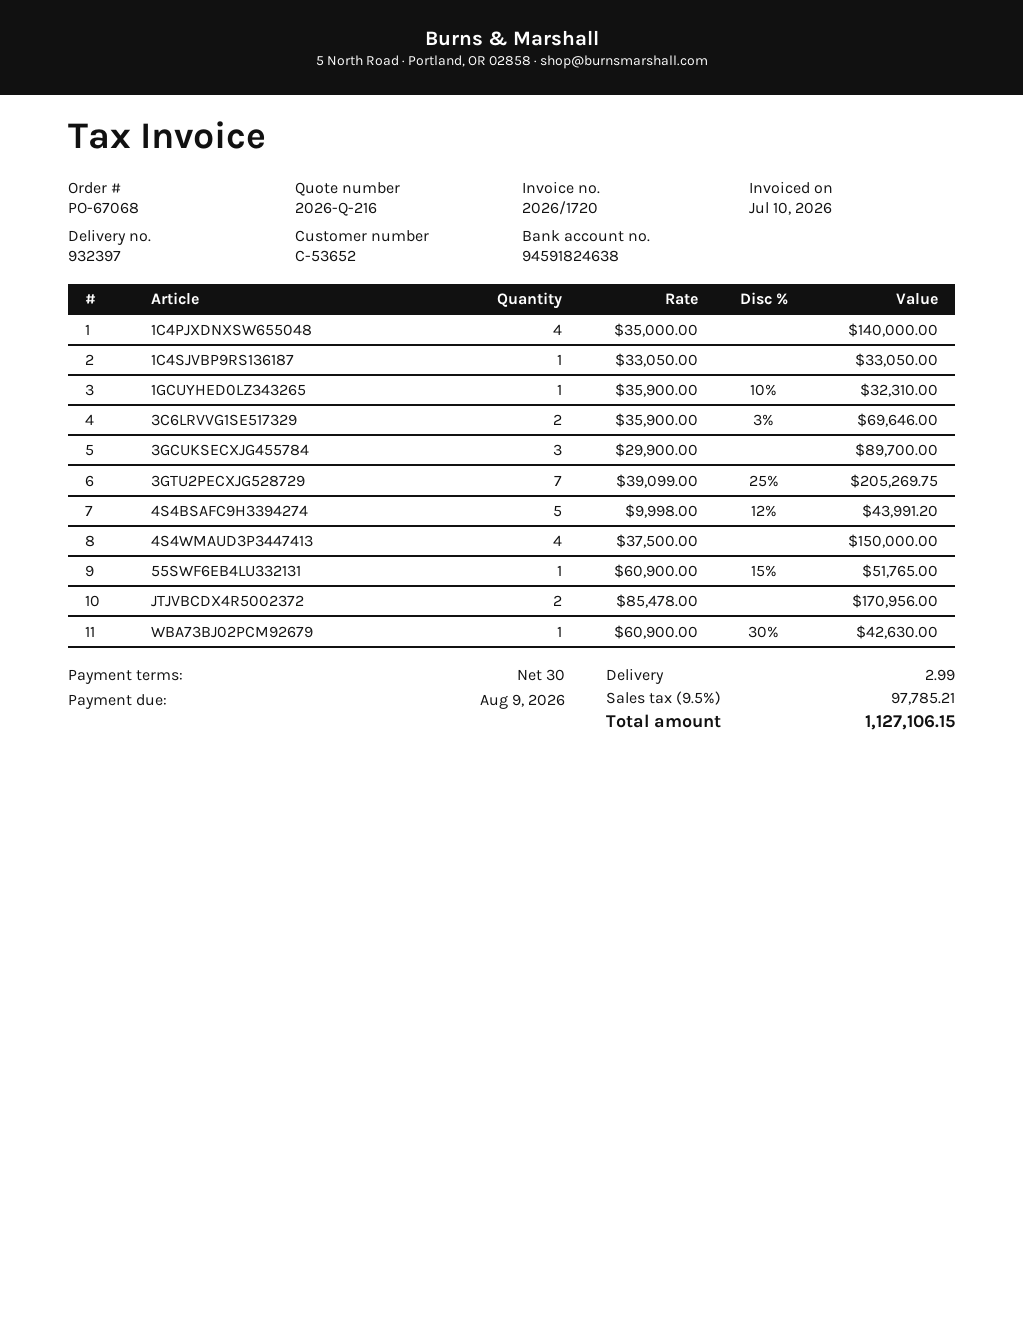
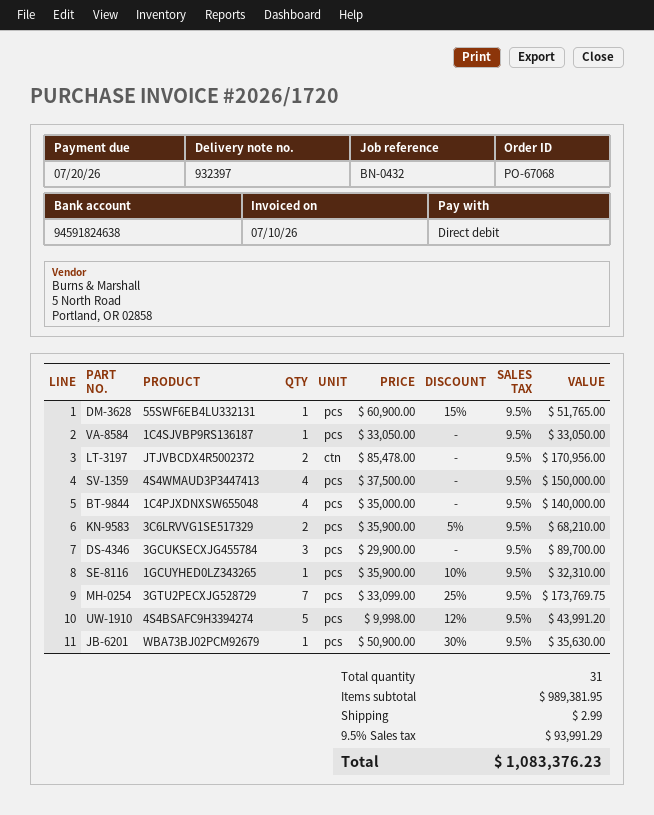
due date: 2026-08-09 -> 2026-07-20
3C6LRVVG1SE517329: 2 x 35900.00 - 3% = 69646.00 -> 2 x 35900.00 - 5% = 68210.00
3GTU2PECXJG528729: 7 x 39099.00 - 25% = 205269.75 -> 7 x 33099.00 - 25% = 173769.75
WBA73BJ02PCM92679: 1 x 60900.00 - 30% = 42630.00 -> 1 x 50900.00 - 30% = 35630.00
tax: 9.5% = 97785.21 -> 9.5% = 93991.29
total: 1127106.15 -> 1083376.23

